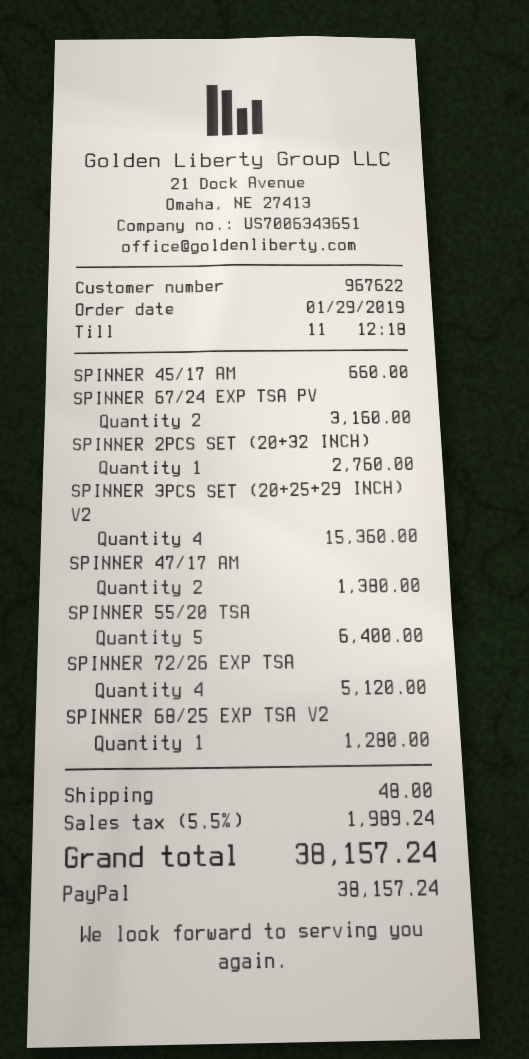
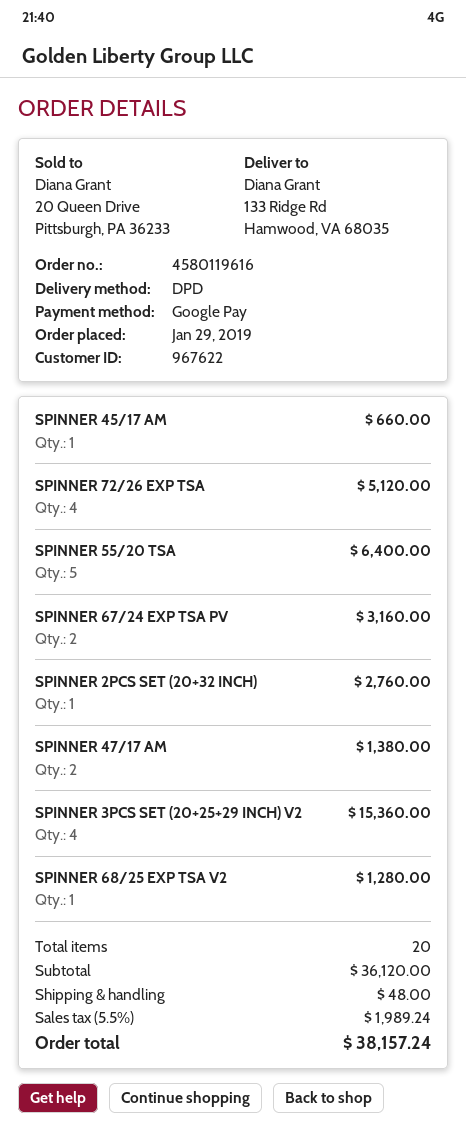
payment method: PayPal -> Google Pay

